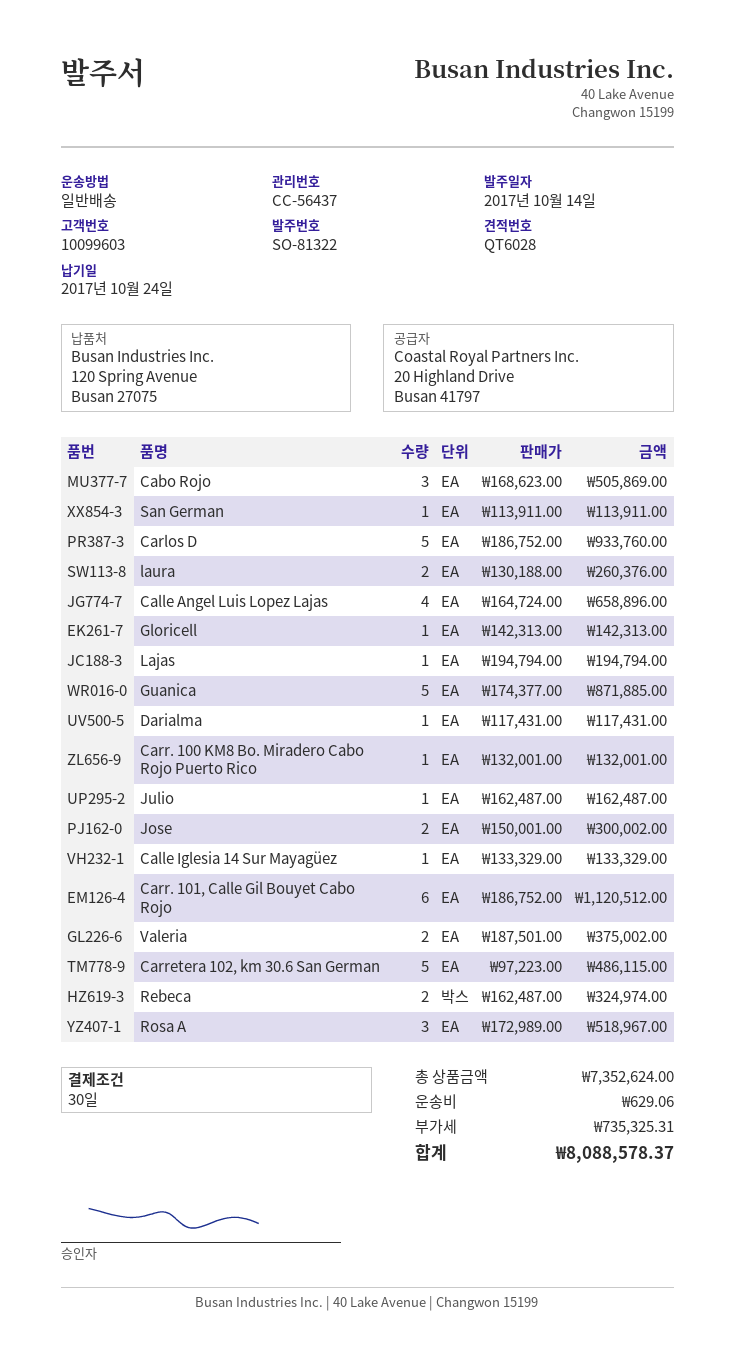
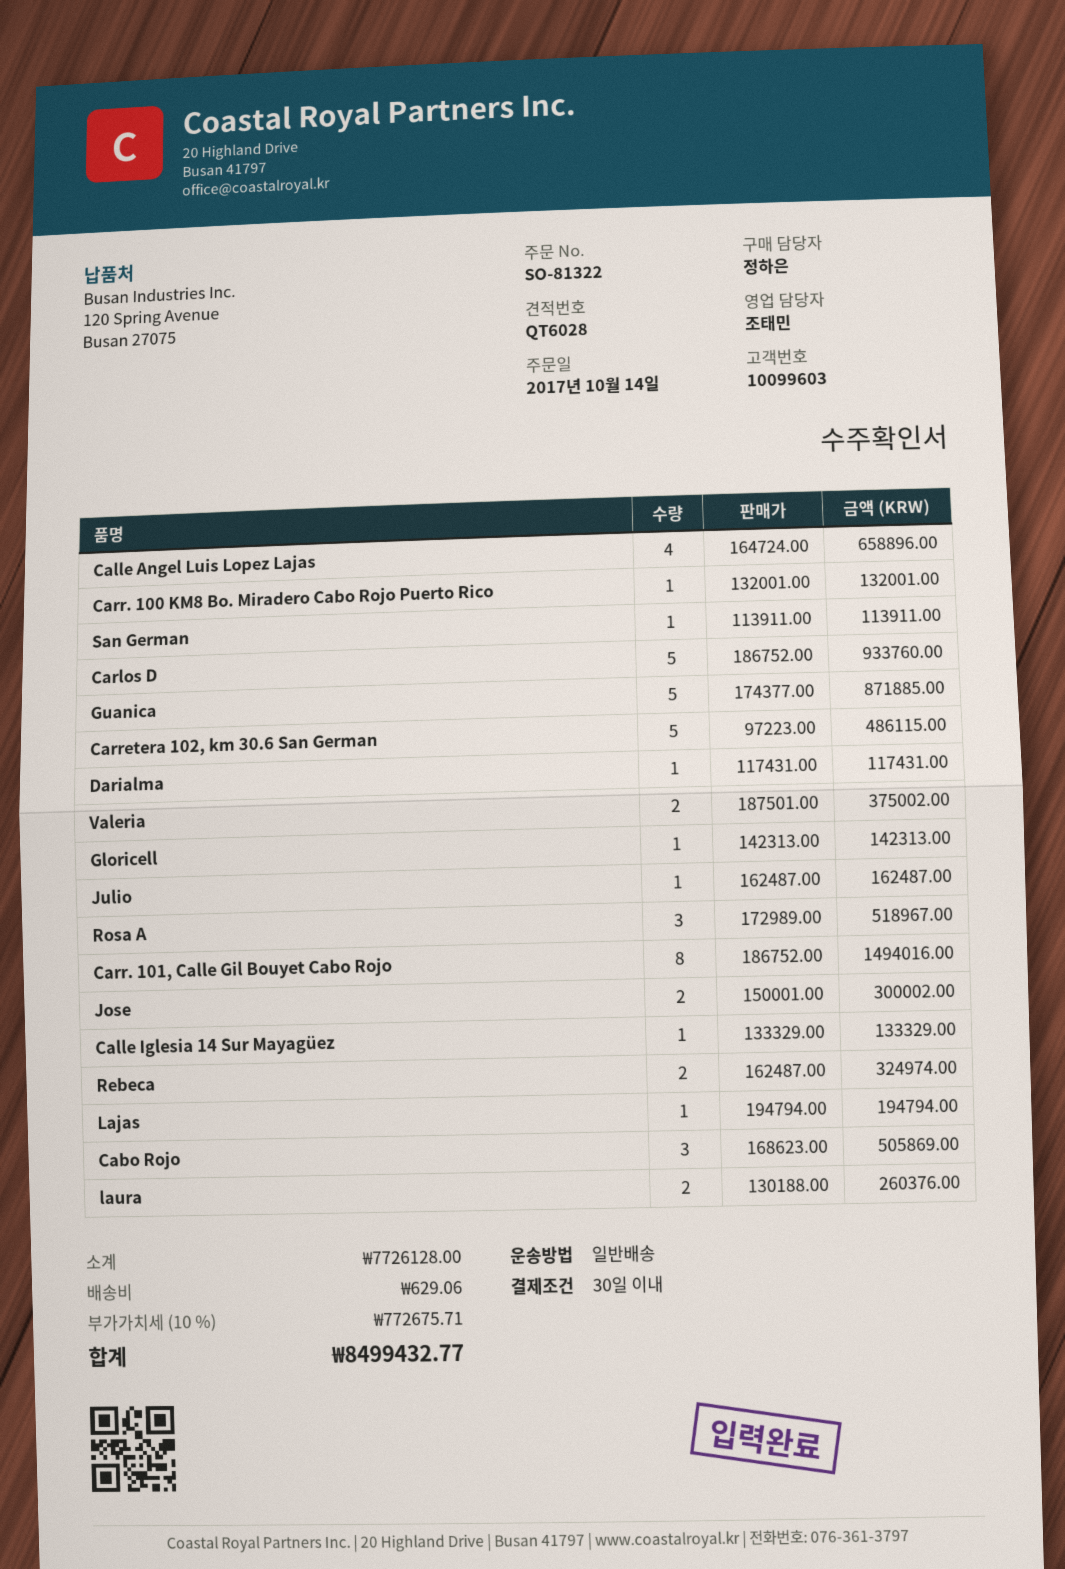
Carr. 101, Calle Gil Bouyet Cabo Rojo: 6 x 186752.00 = 1120512.00 -> 8 x 186752.00 = 1494016.00
subtotal: 7352624.00 -> 7726128.00
tax: 735325.31 -> 772675.71
total: 8088578.37 -> 8499432.77

